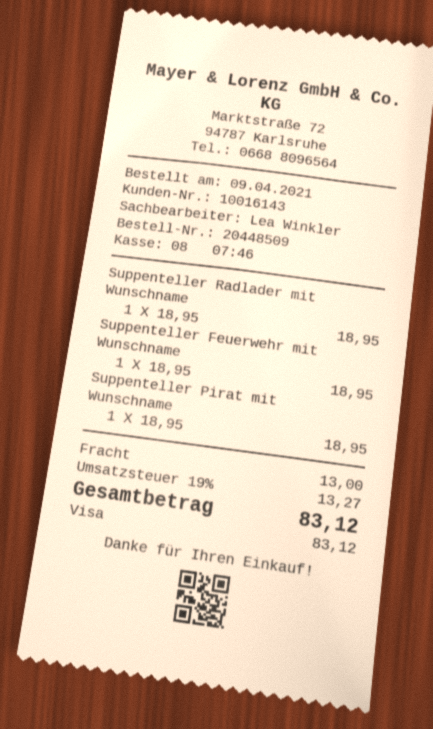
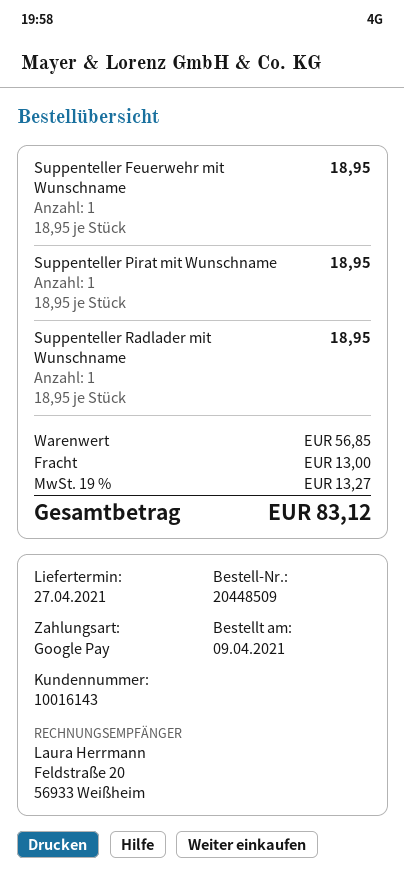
payment method: Visa -> Google Pay

